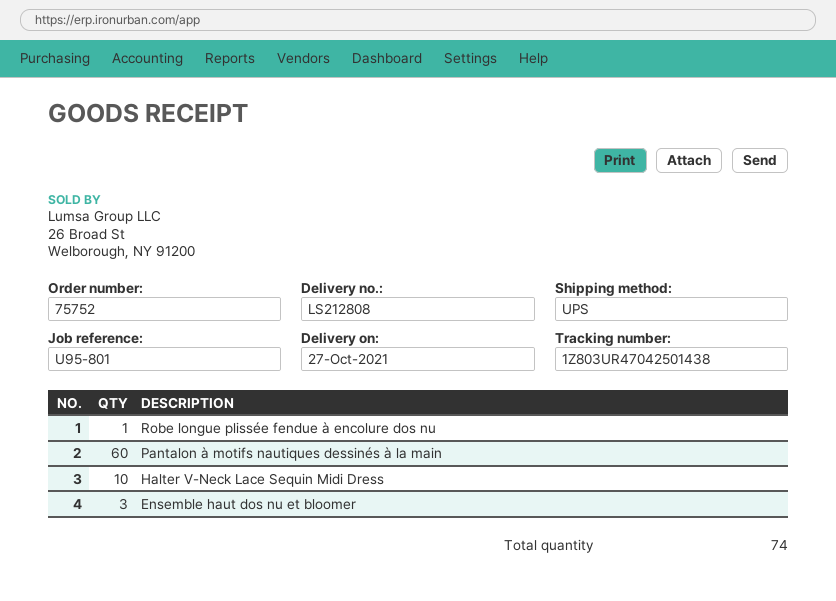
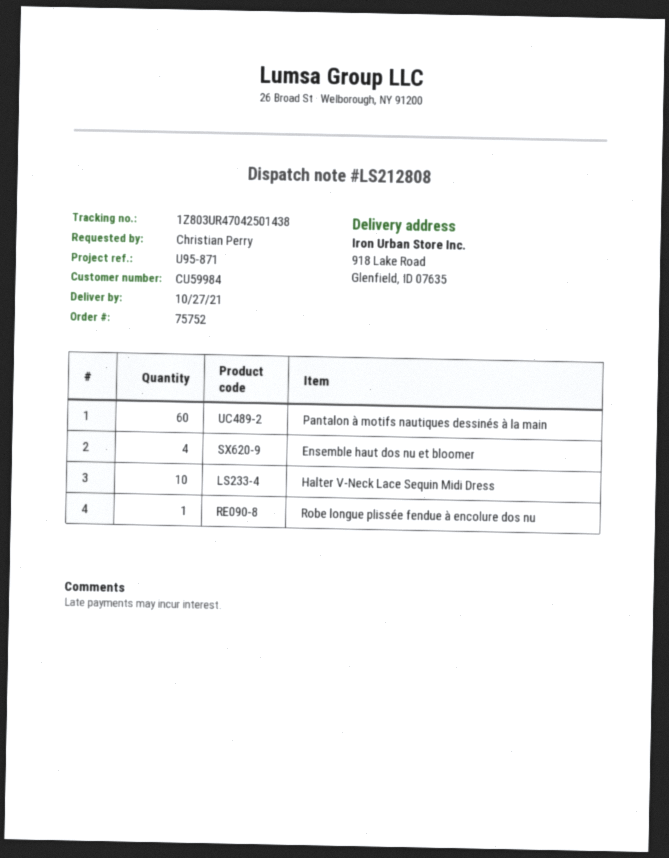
reference: U95-801 -> U95-871
Ensemble haut dos nu et bloomer: 3 -> 4

